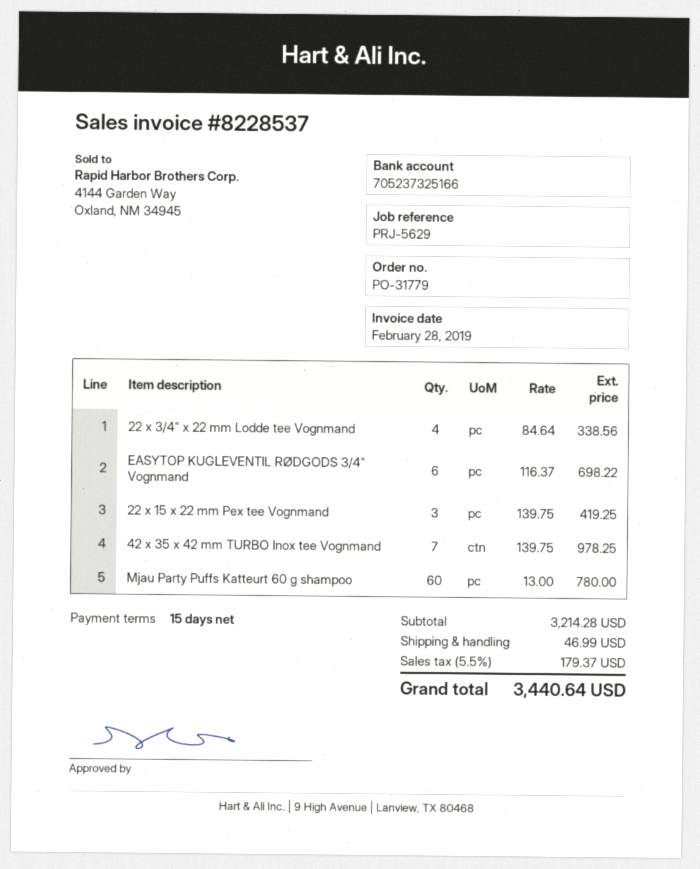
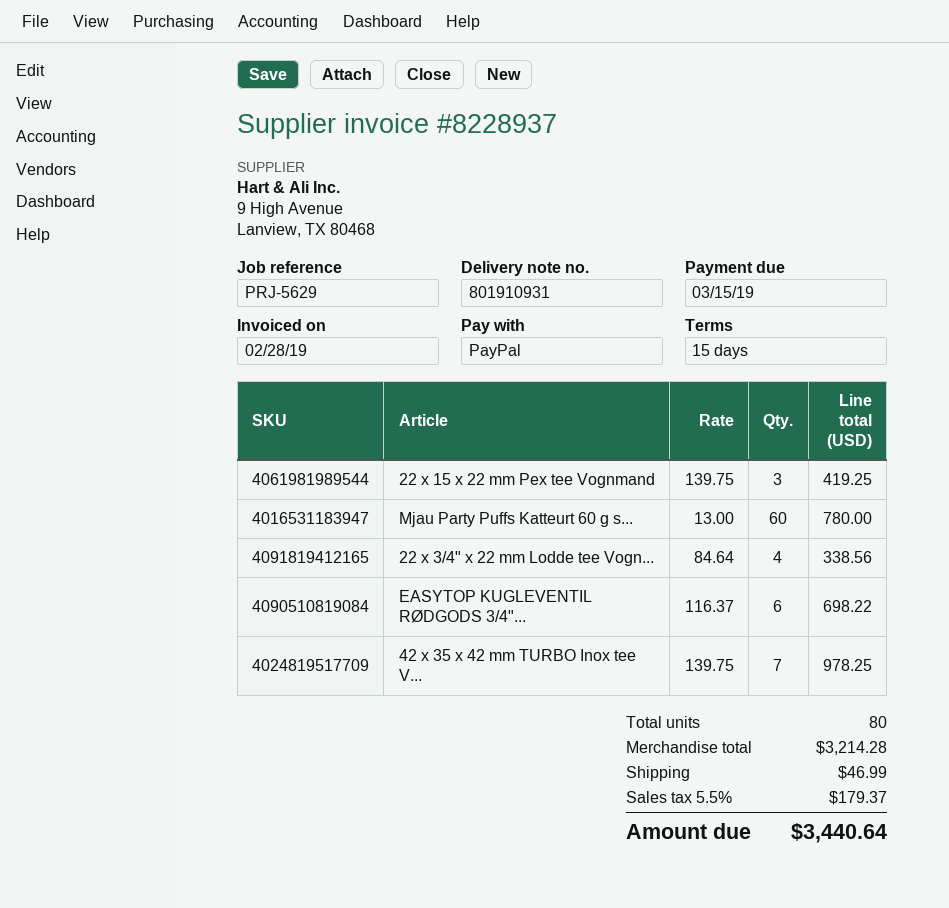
invoice number: 8228537 -> 8228937

